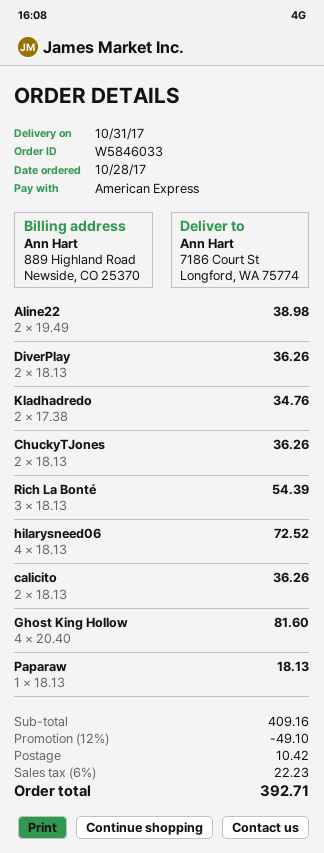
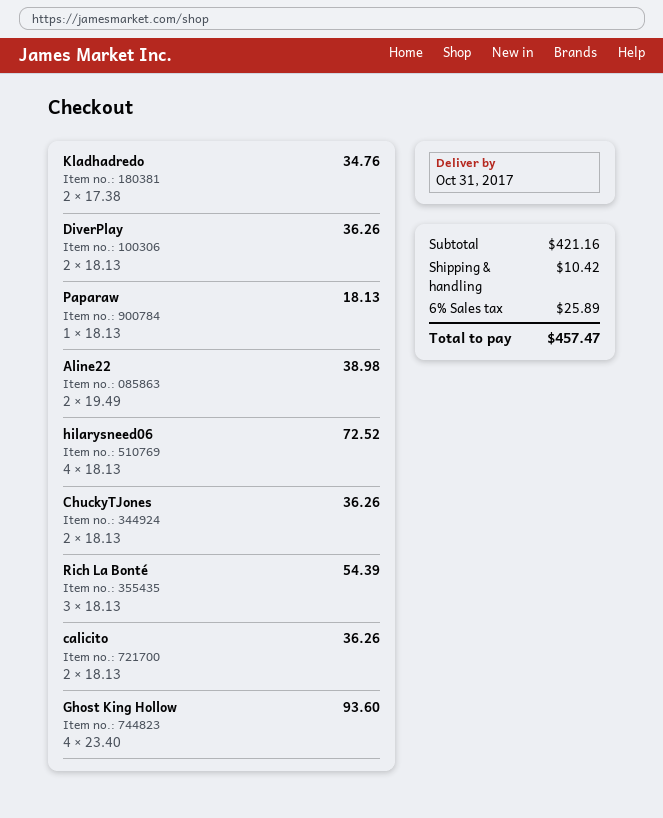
Ghost King Hollow: 4 x 20.40 = 81.60 -> 4 x 23.40 = 93.60
subtotal: 409.16 -> 421.16
discount: 12% = 49.10 -> none
tax: 6% = 22.23 -> 6% = 25.89
total: 392.71 -> 457.47

